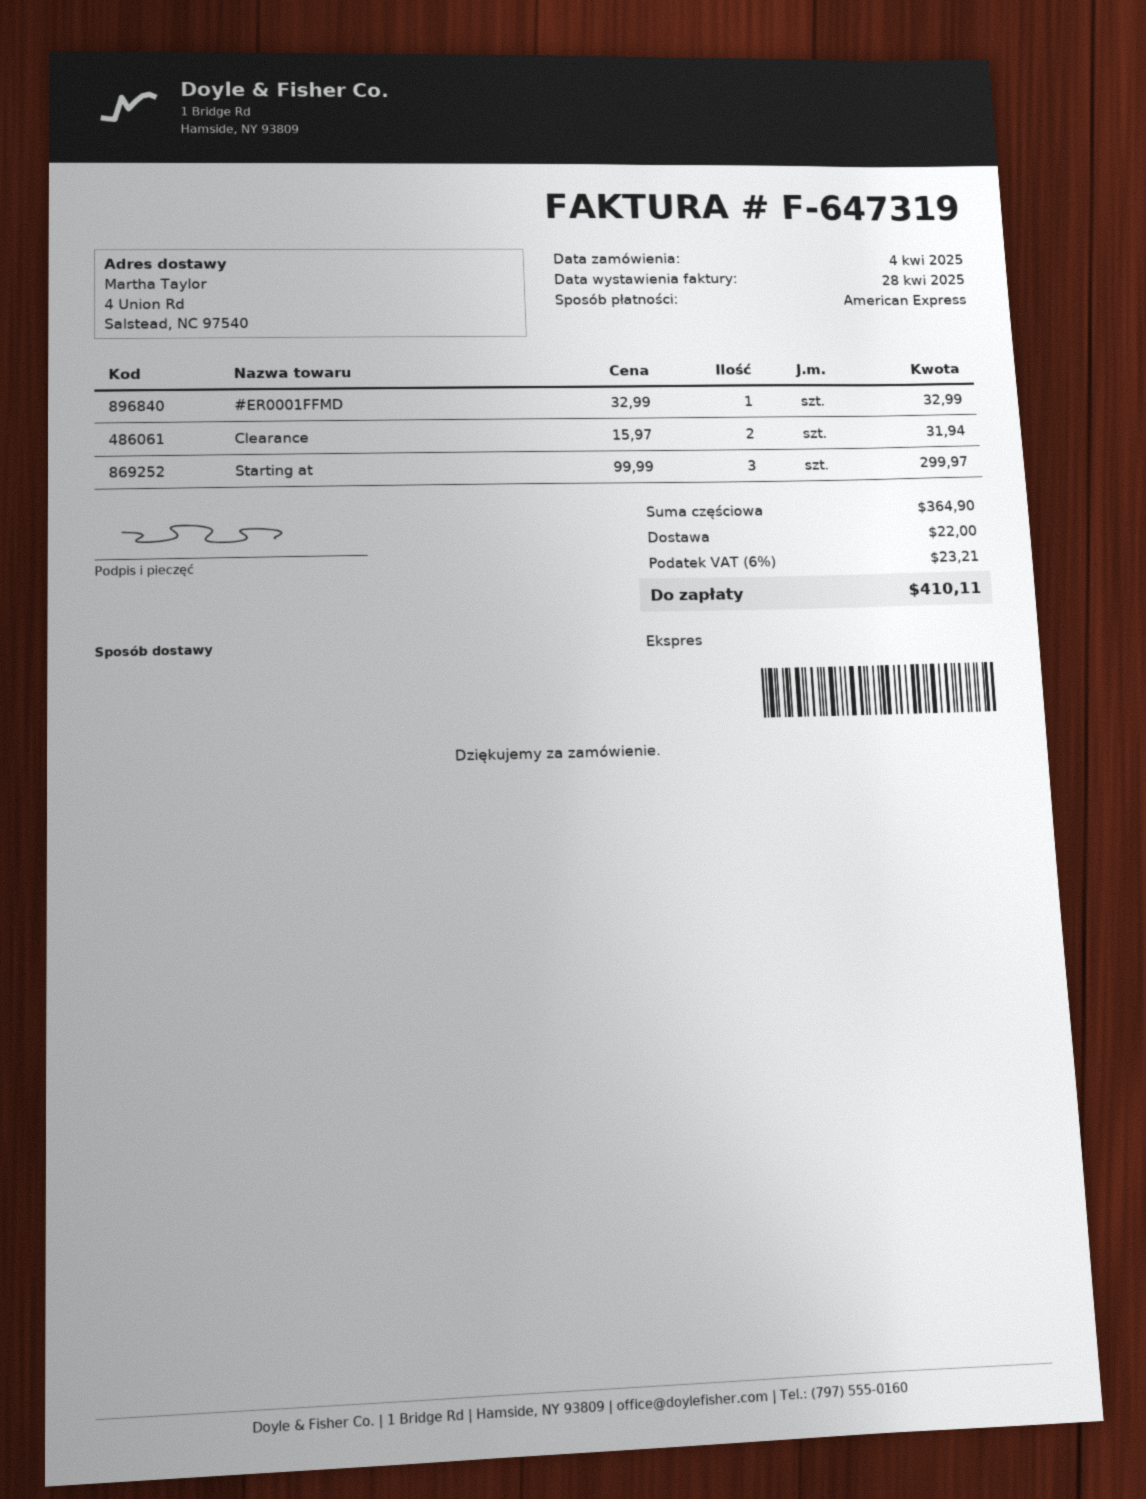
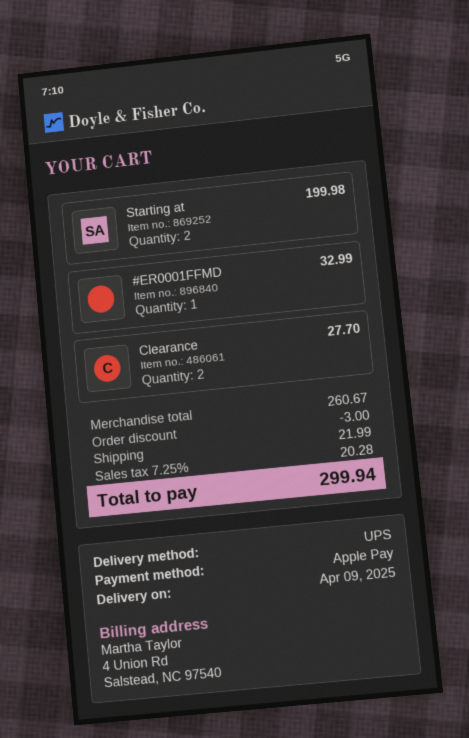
payment method: American Express -> Apple Pay
shipping method: express -> UPS
Clearance: 2 for 31.94 -> 2 for 27.70
Starting at: 3 for 299.97 -> 2 for 199.98
subtotal: 364.90 -> 260.67
discount: none -> 3.00
shipping: 22.00 -> 21.99
tax: 6% = 23.21 -> 7.25% = 20.28
total: 410.11 -> 299.94

